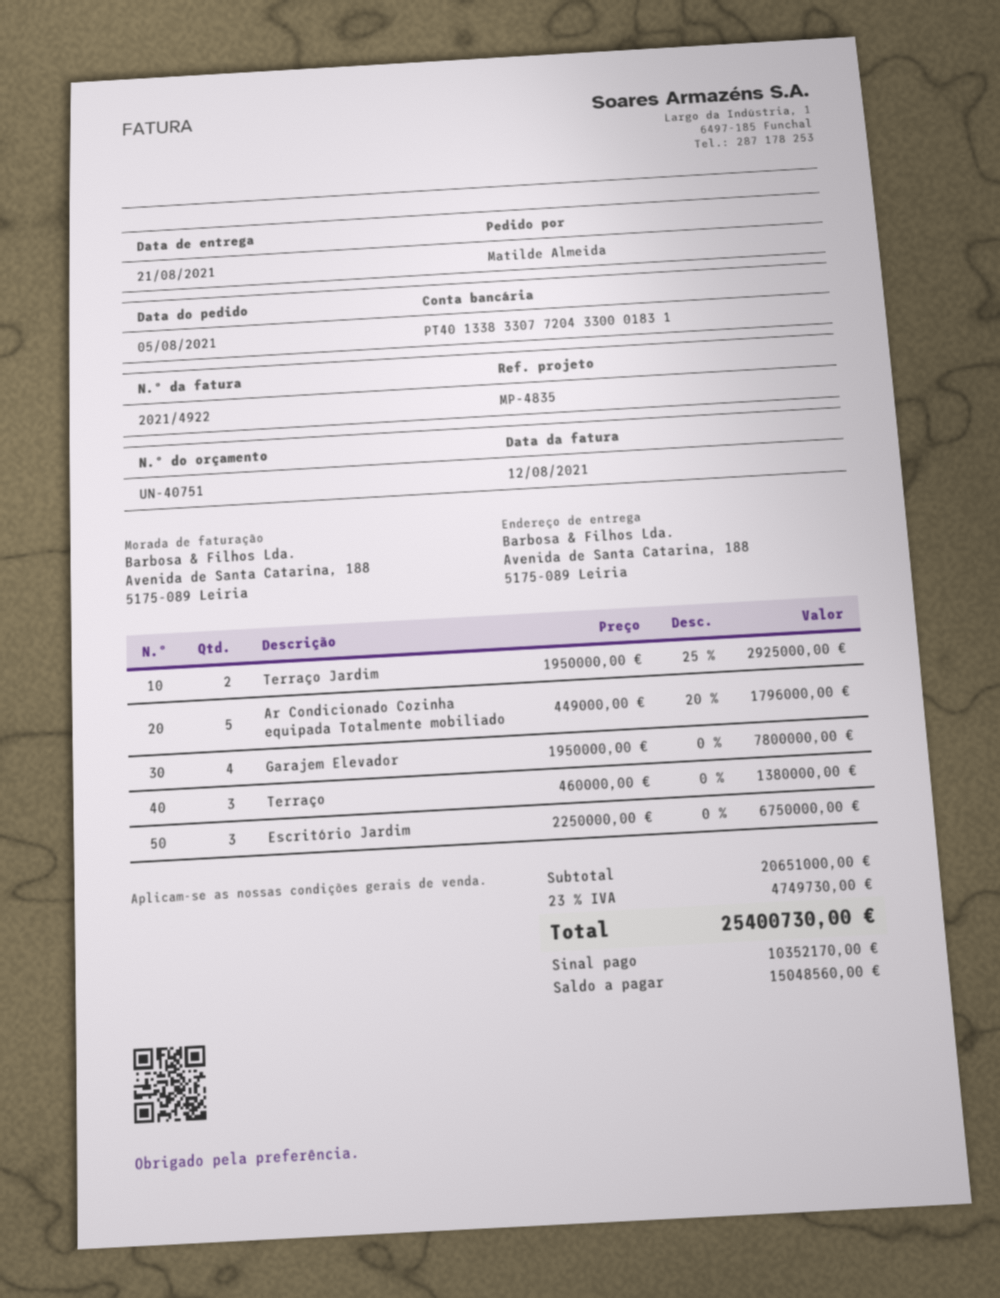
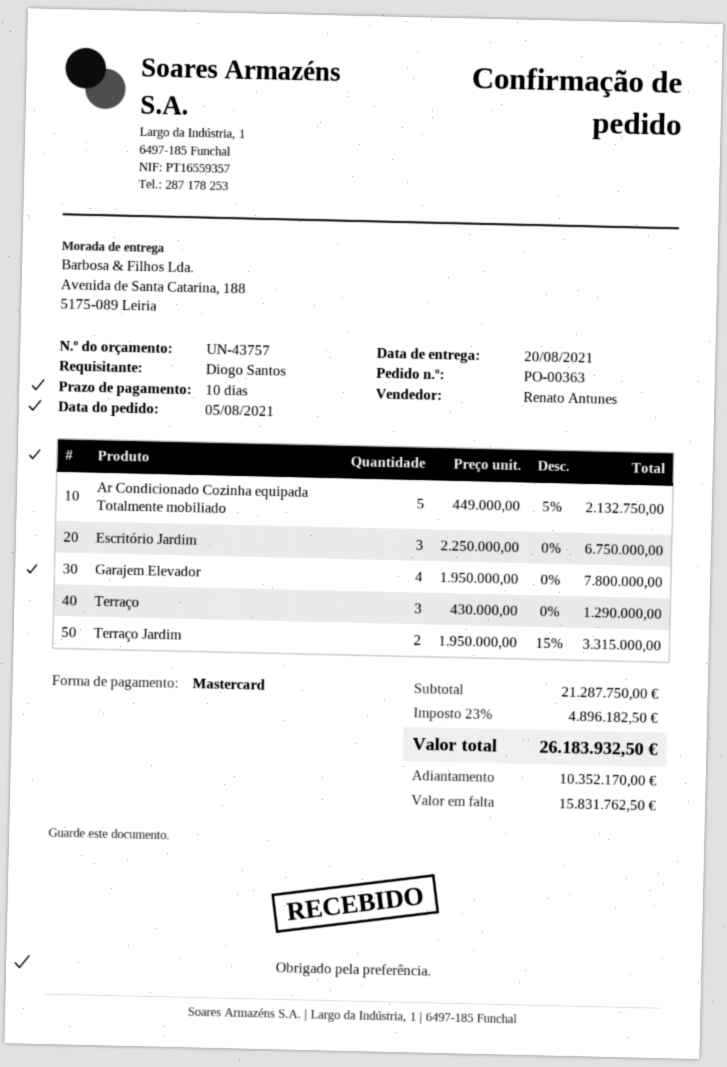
quote number: UN-40751 -> UN-43757
delivery date: 2021-08-21 -> 2021-08-20
ordered by: Matilde Almeida -> Diogo Santos
Terraço Jardim: 2 x 1950000.00 - 25% = 2925000.00 -> 2 x 1950000.00 - 15% = 3315000.00
Ar Condicionado Cozinha equipada Totalmente mobiliado: 5 x 449000.00 - 20% = 1796000.00 -> 5 x 449000.00 - 5% = 2132750.00
Terraço: 3 x 460000.00 = 1380000.00 -> 3 x 430000.00 = 1290000.00
subtotal: 20651000.00 -> 21287750.00
tax: 23% = 4749730.00 -> 23% = 4896182.50
total: 25400730.00 -> 26183932.50
balance: 15048560.00 -> 15831762.50

